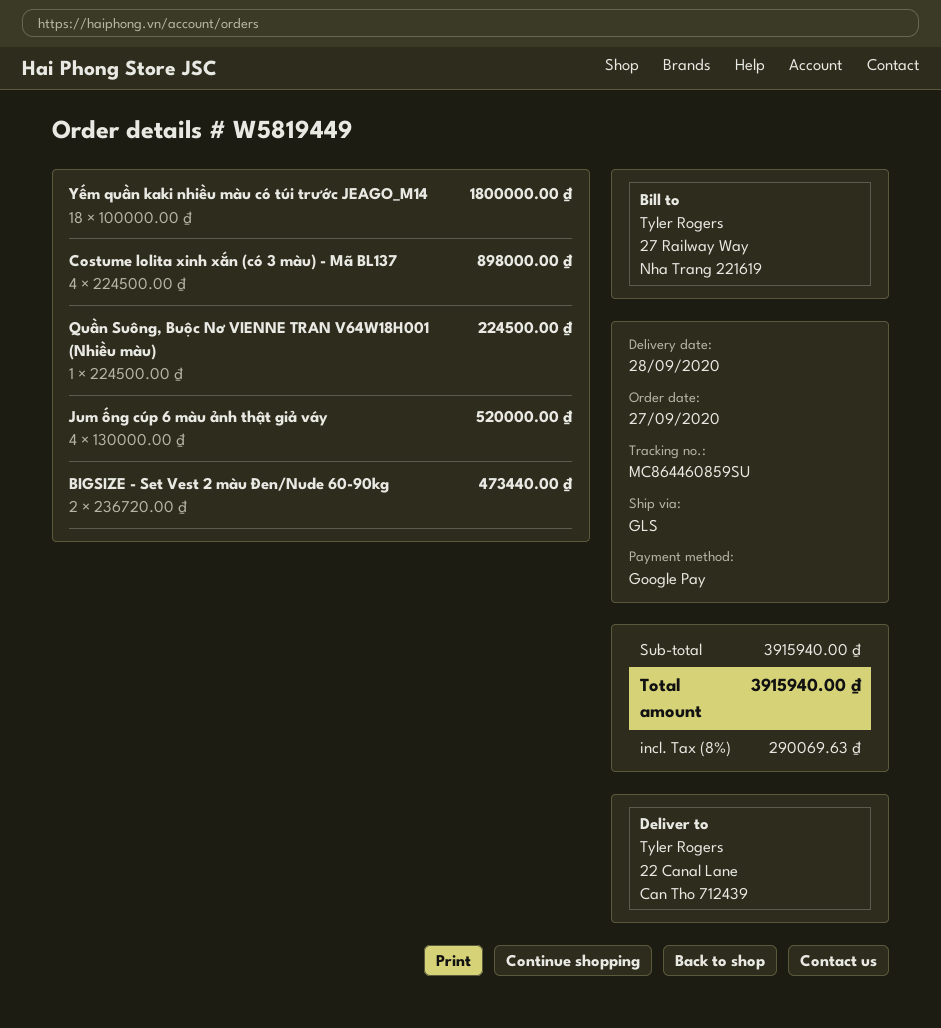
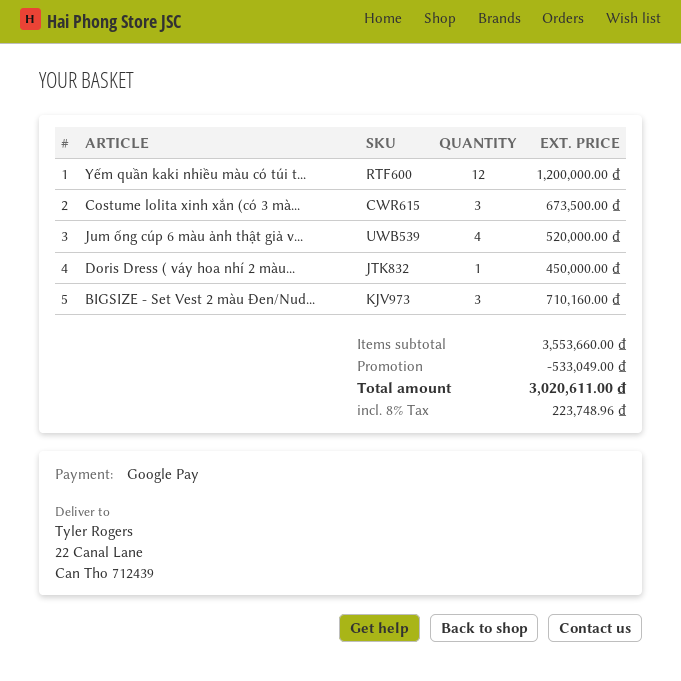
Yếm quần kaki nhiều màu có túi trước JEAGO_M14: 18 for 1800000.00 -> 12 for 1200000.00
Costume lolita xinh xắn (có 3 màu) - Mã BL137: 4 for 898000.00 -> 3 for 673500.00
Quần Suông, Buộc Nơ VIENNE TRAN V64W18H001 (Nhiều màu): 1 for 224500.00 -> none
BIGSIZE - Set Vest 2 màu Đen/Nude 60-90kg: 2 for 473440.00 -> 3 for 710160.00
Doris Dress ( váy hoa nhí 2 màu...: none -> 1 for 450000.00
subtotal: 3915940.00 -> 3553660.00
discount: none -> 533049.00
tax: 8% = 290069.63 -> 8% = 223748.96
total: 3915940.00 -> 3020611.00

